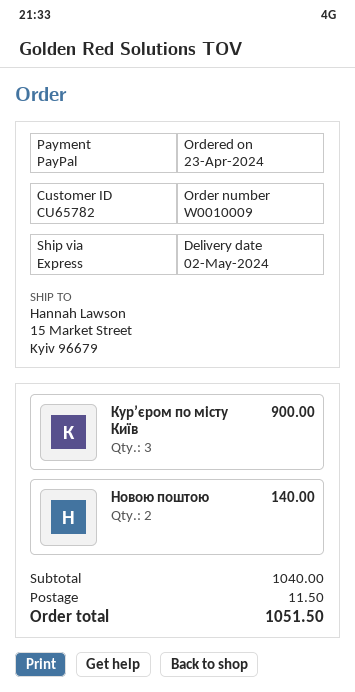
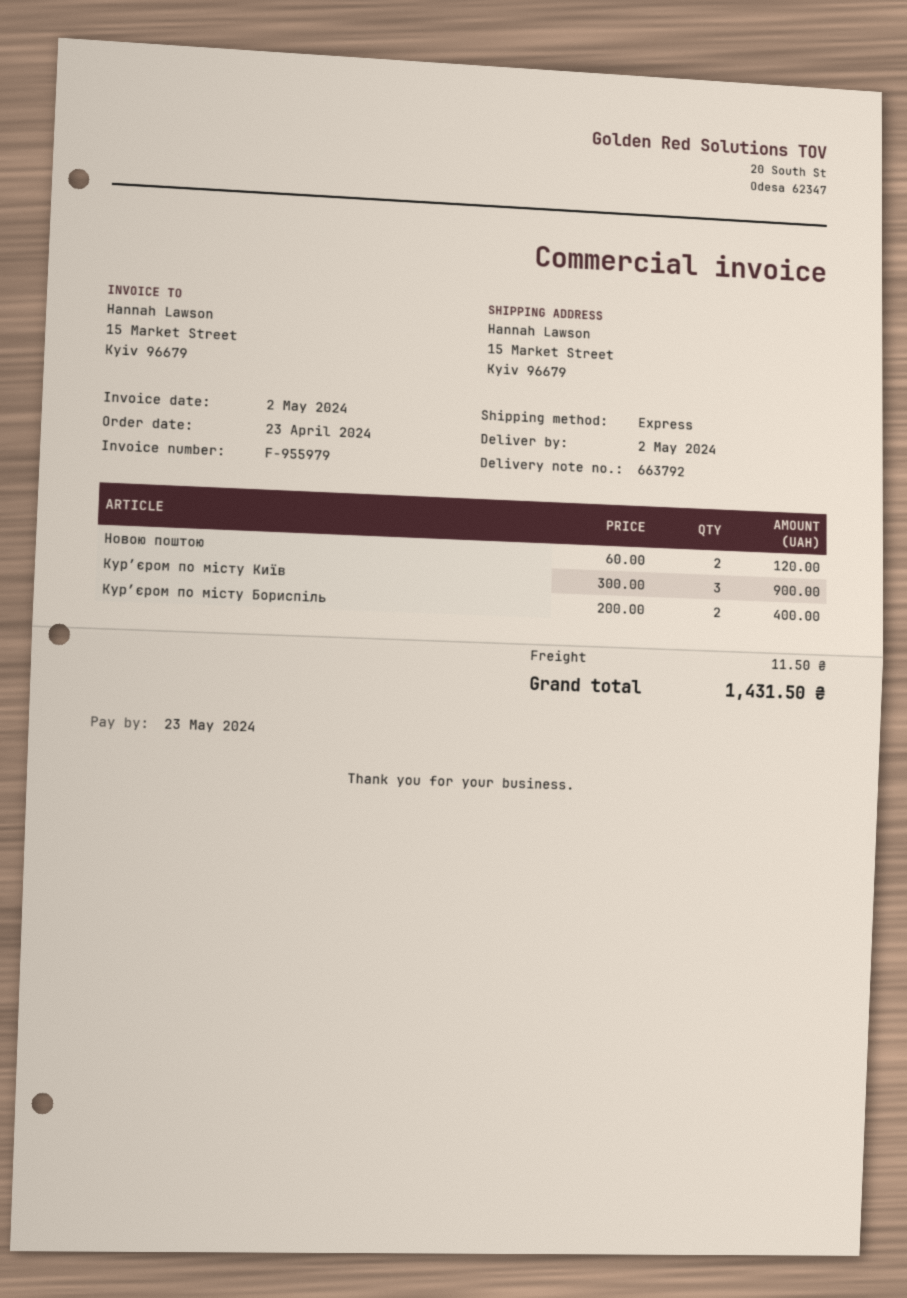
Новою поштою: 2 for 140.00 -> 2 for 120.00
Курʼєром по місту Бориспіль: none -> 2 for 400.00
total: 1051.50 -> 1431.50

